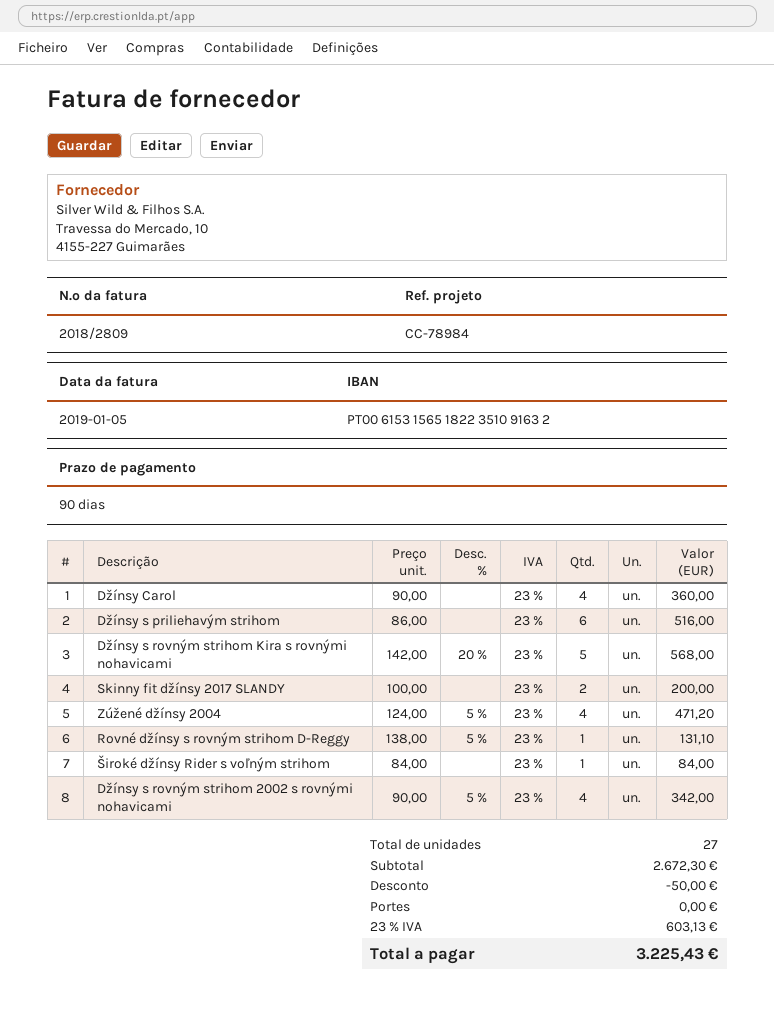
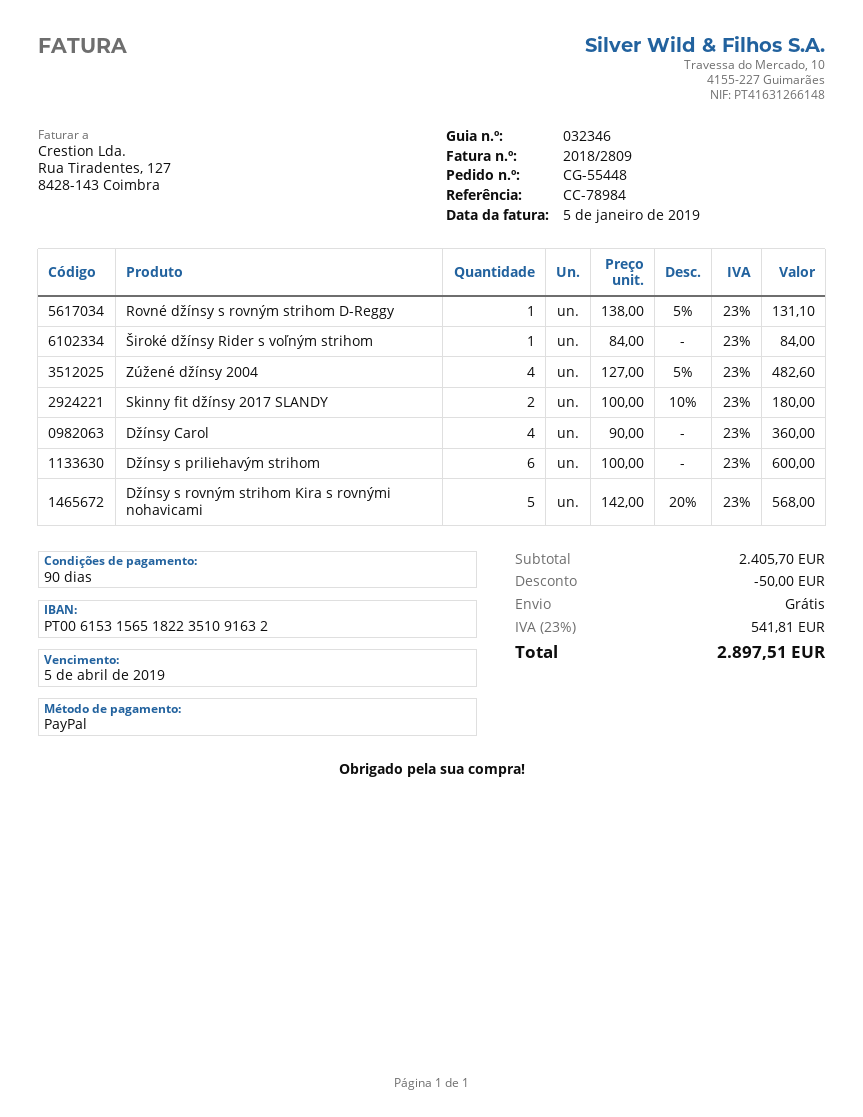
Džínsy s priliehavým strihom: 6 x 86.00 = 516.00 -> 6 x 100.00 = 600.00
Skinny fit džínsy 2017 SLANDY: 2 x 100.00 = 200.00 -> 2 x 100.00 - 10% = 180.00
Zúžené džínsy 2004: 4 x 124.00 - 5% = 471.20 -> 4 x 127.00 - 5% = 482.60
Džínsy s rovným strihom 2002 s rovnými nohavicami: 4 x 90.00 - 5% = 342.00 -> none
subtotal: 2672.30 -> 2405.70
tax: 23% = 603.13 -> 23% = 541.81
total: 3225.43 -> 2897.51

